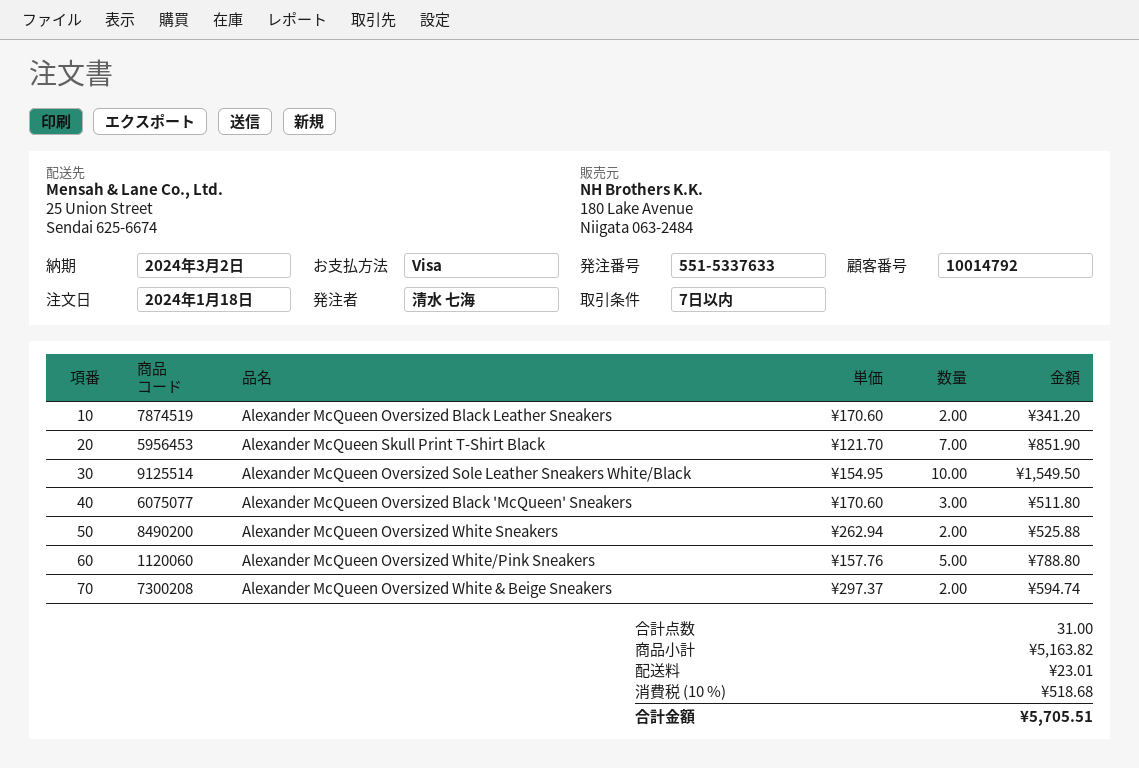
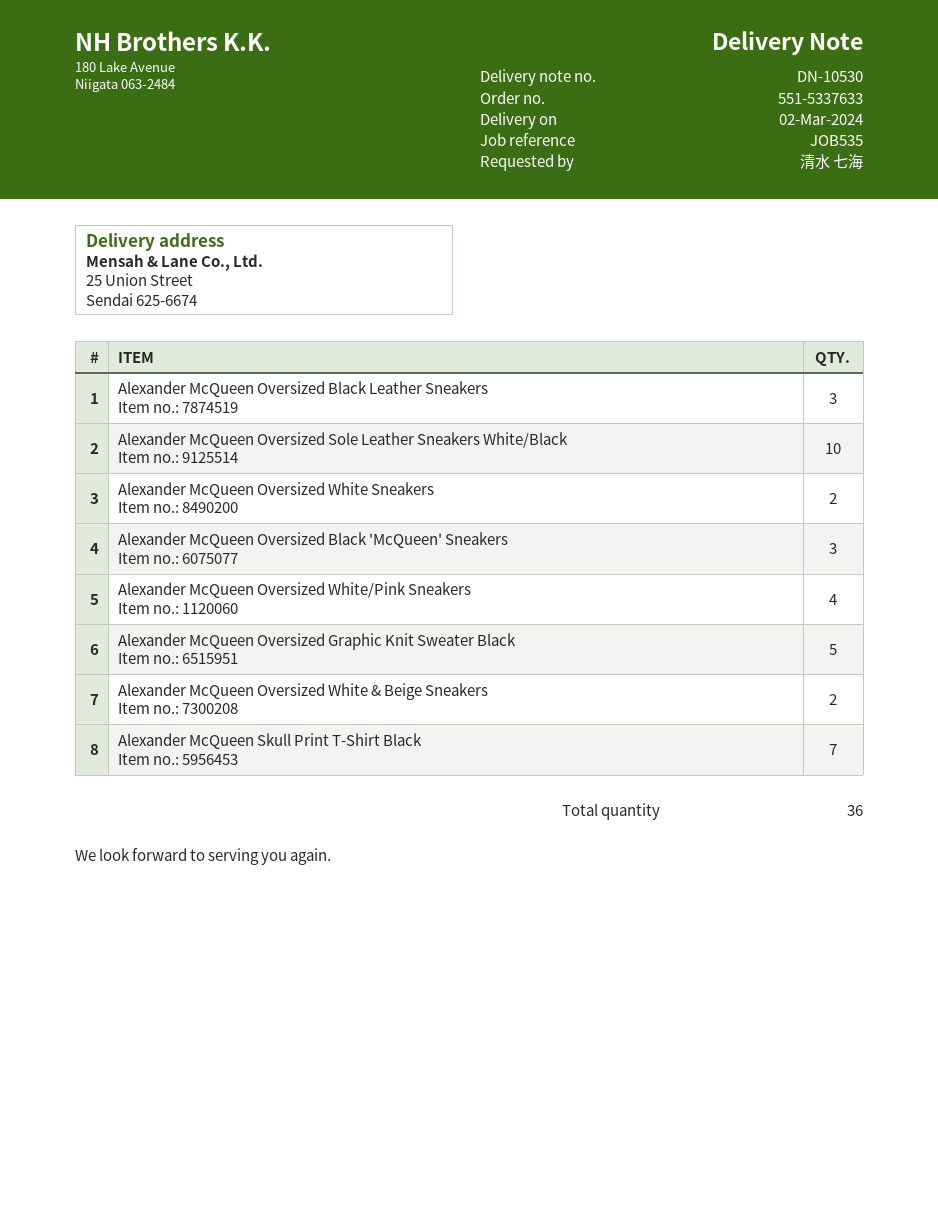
Alexander McQueen Oversized Black Leather Sneakers: 2 -> 3
Alexander McQueen Oversized White/Pink Sneakers: 5 -> 4
Alexander McQueen Oversized Graphic Knit Sweater Black: none -> 5
total quantity: 31 -> 36

